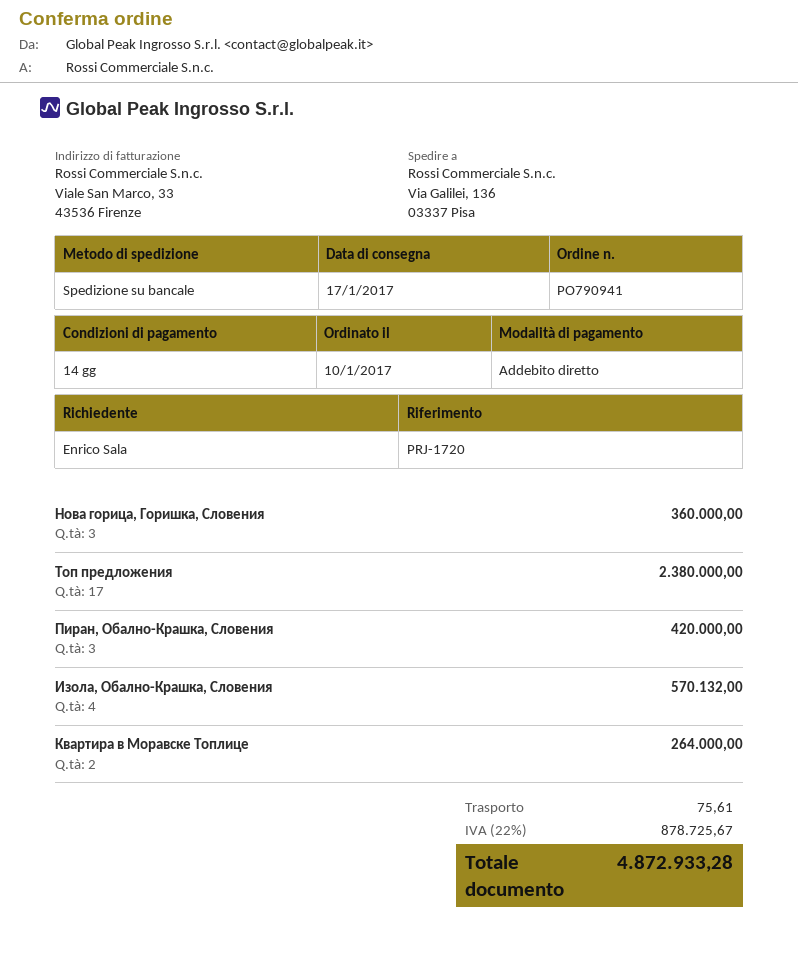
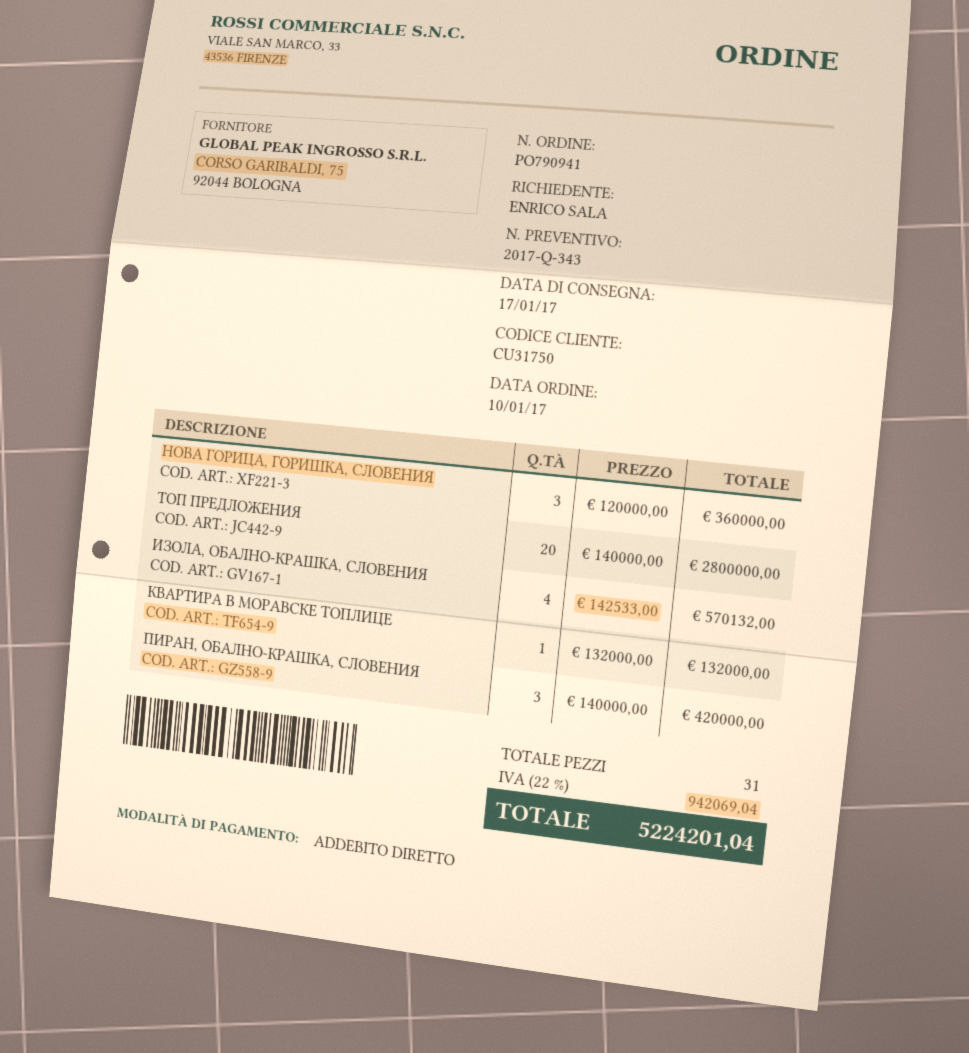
Топ предложения: 17 for 2380000.00 -> 20 for 2800000.00
Квартира в Моравске Топлице: 2 for 264000.00 -> 1 for 132000.00
shipping: 75.61 -> none
tax: 22% = 878725.67 -> 22% = 942069.04
total: 4872933.28 -> 5224201.04

